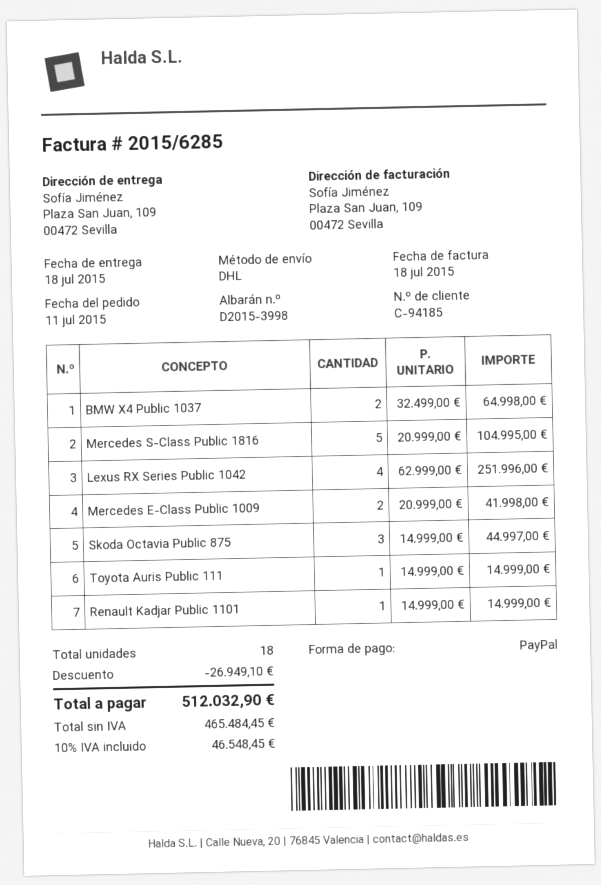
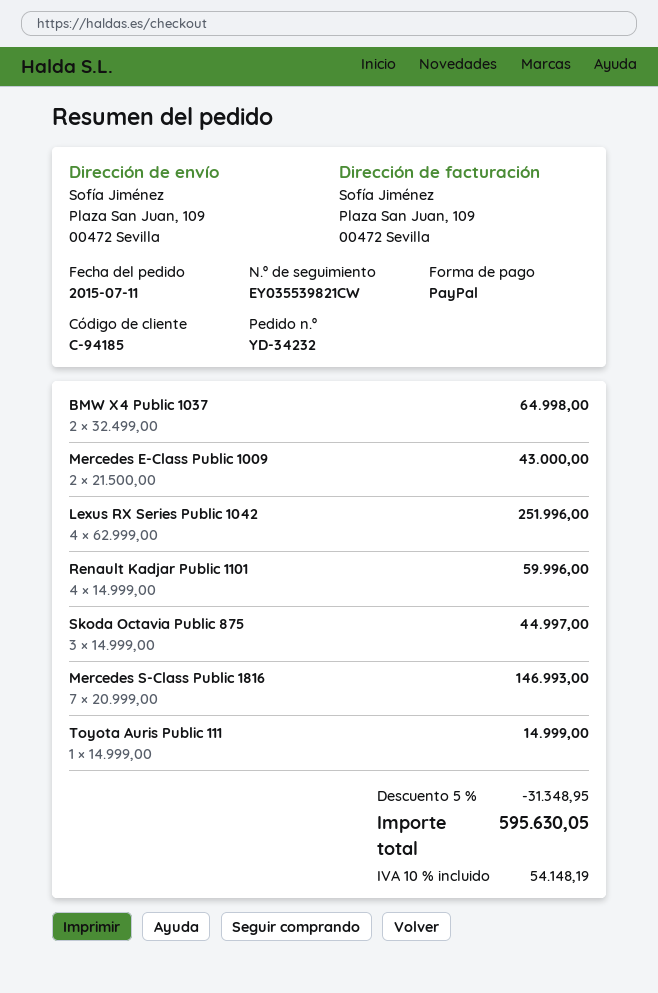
Mercedes S-Class Public 1816: 5 x 20999.00 = 104995.00 -> 7 x 20999.00 = 146993.00
Mercedes E-Class Public 1009: 2 x 20999.00 = 41998.00 -> 2 x 21500.00 = 43000.00
Renault Kadjar Public 1101: 1 x 14999.00 = 14999.00 -> 4 x 14999.00 = 59996.00
discount: 26949.10 -> 31348.95
tax: 10% = 46548.45 -> 10% = 54148.19
total: 512032.90 -> 595630.05

